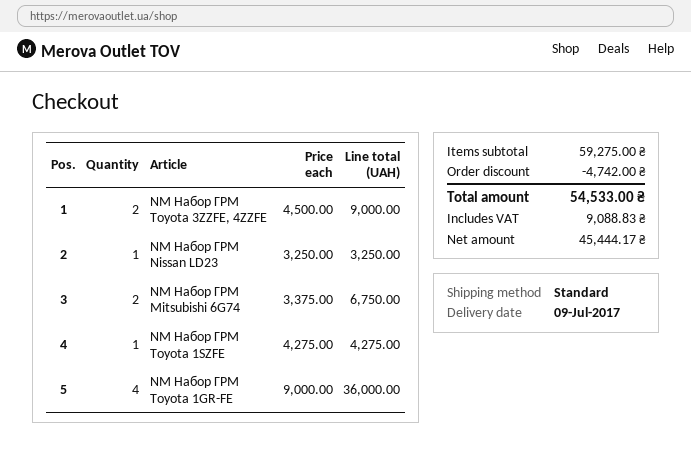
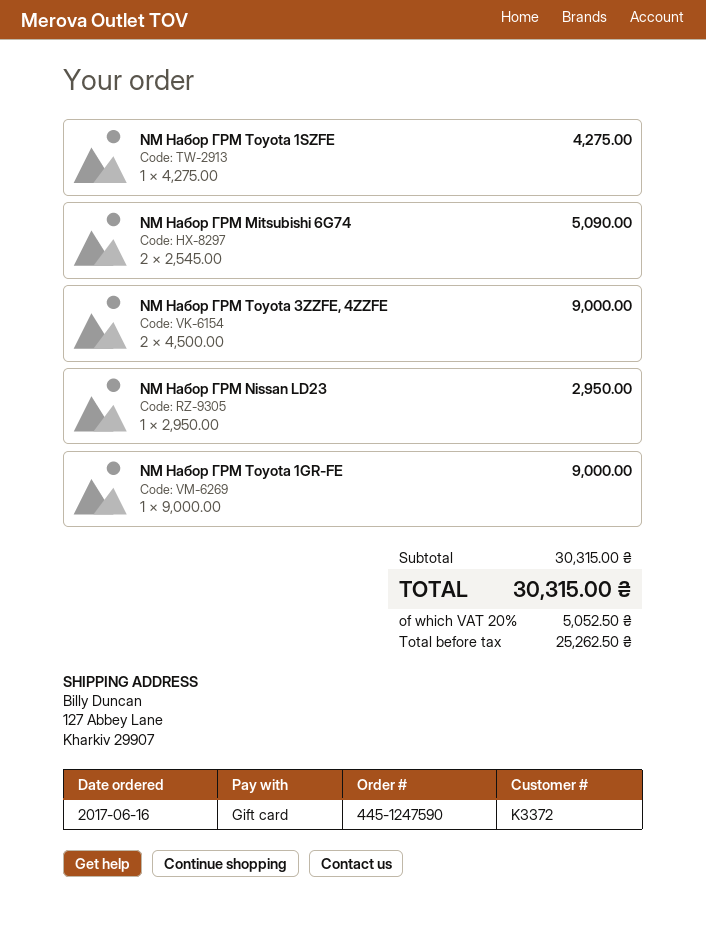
NM Набор ГРМ Nissan LD23: 1 x 3250.00 = 3250.00 -> 1 x 2950.00 = 2950.00
NM Набор ГРМ Mitsubishi 6G74: 2 x 3375.00 = 6750.00 -> 2 x 2545.00 = 5090.00
NM Набор ГРМ Toyota 1GR-FE: 4 x 9000.00 = 36000.00 -> 1 x 9000.00 = 9000.00
subtotal: 59275.00 -> 30315.00
discount: 4742.00 -> none
net: 45444.17 -> 25262.50
tax: 9088.83 -> 5052.50
total: 54533.00 -> 30315.00

